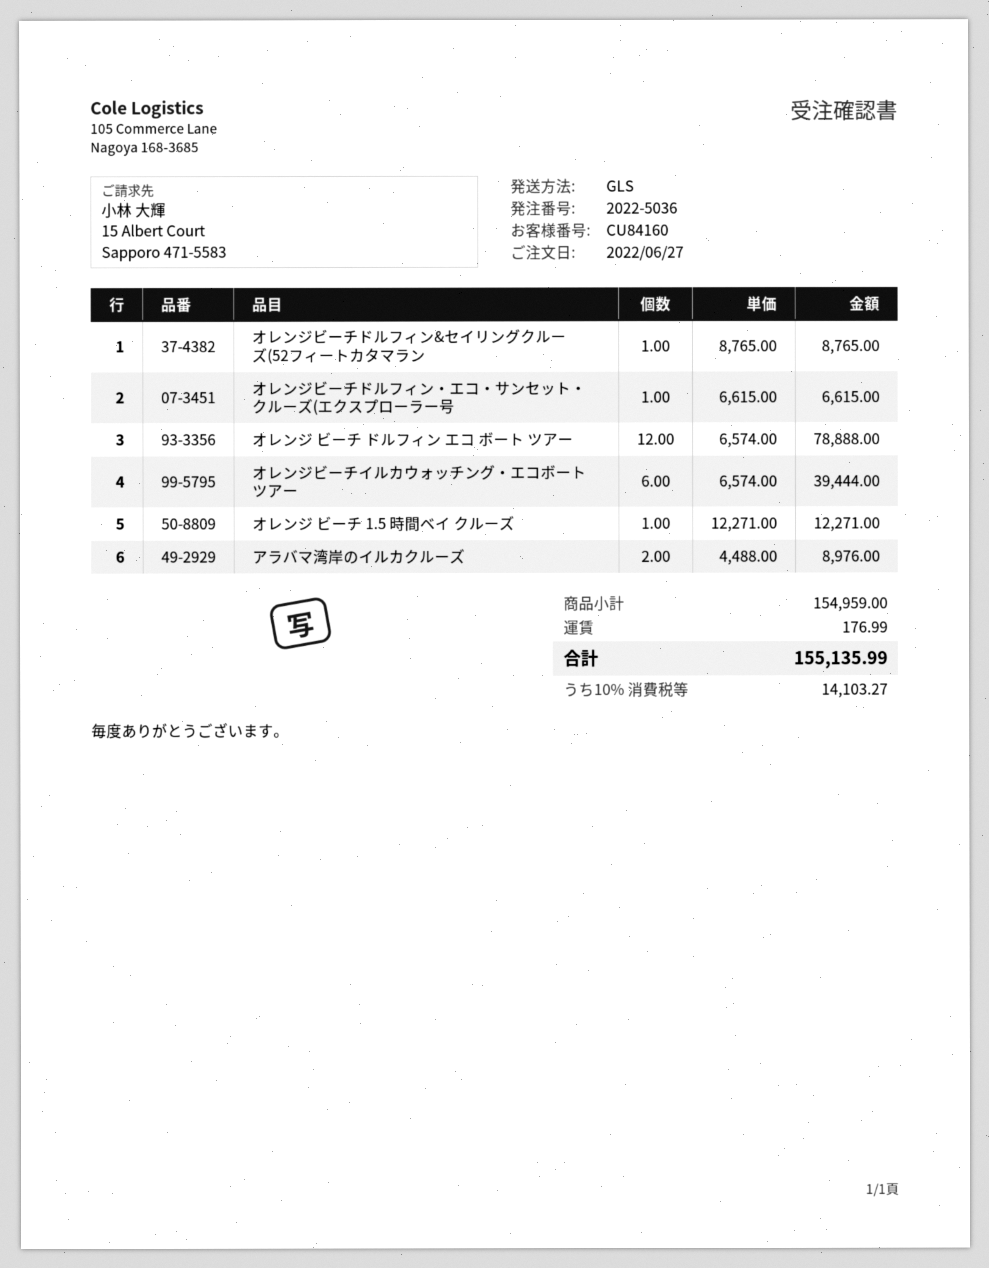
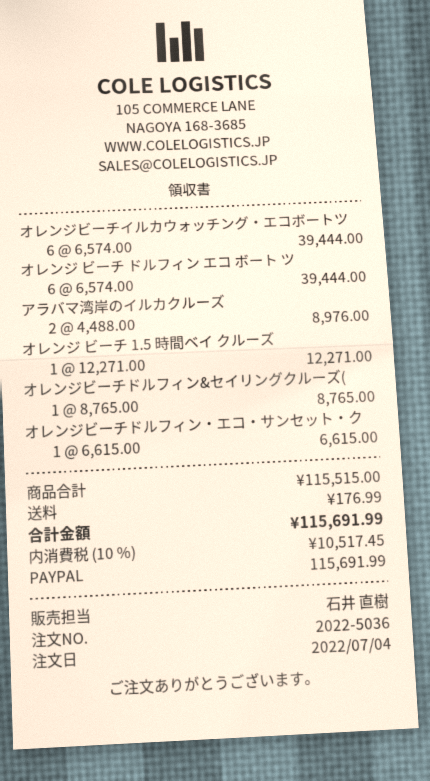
order date: 2022-06-27 -> 2022-07-04
オレンジ ビーチ ドルフィン エコ ボート ツアー: 12 x 6574.00 = 78888.00 -> 6 x 6574.00 = 39444.00
subtotal: 154959.00 -> 115515.00
tax: 10% = 14103.27 -> 10% = 10517.45
total: 155135.99 -> 115691.99

